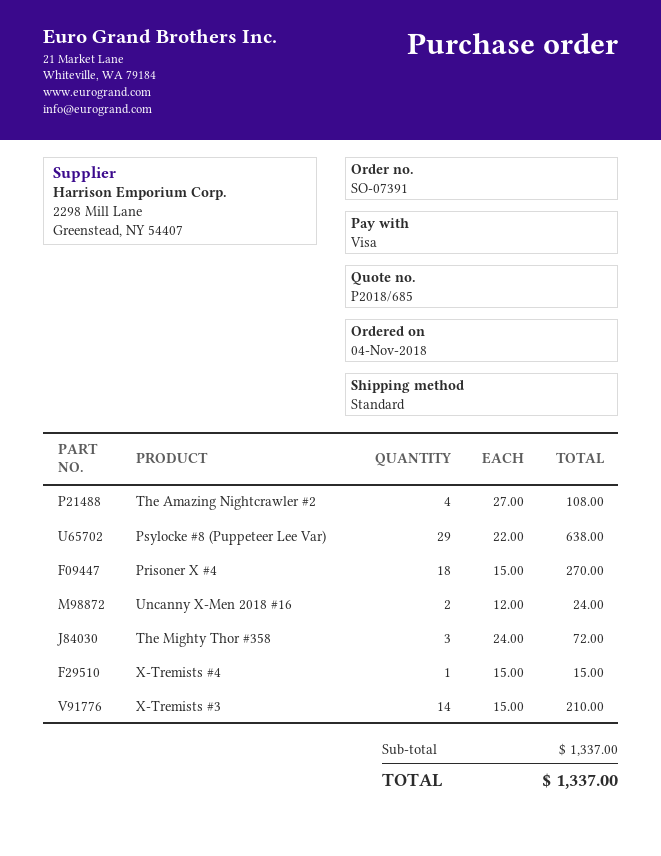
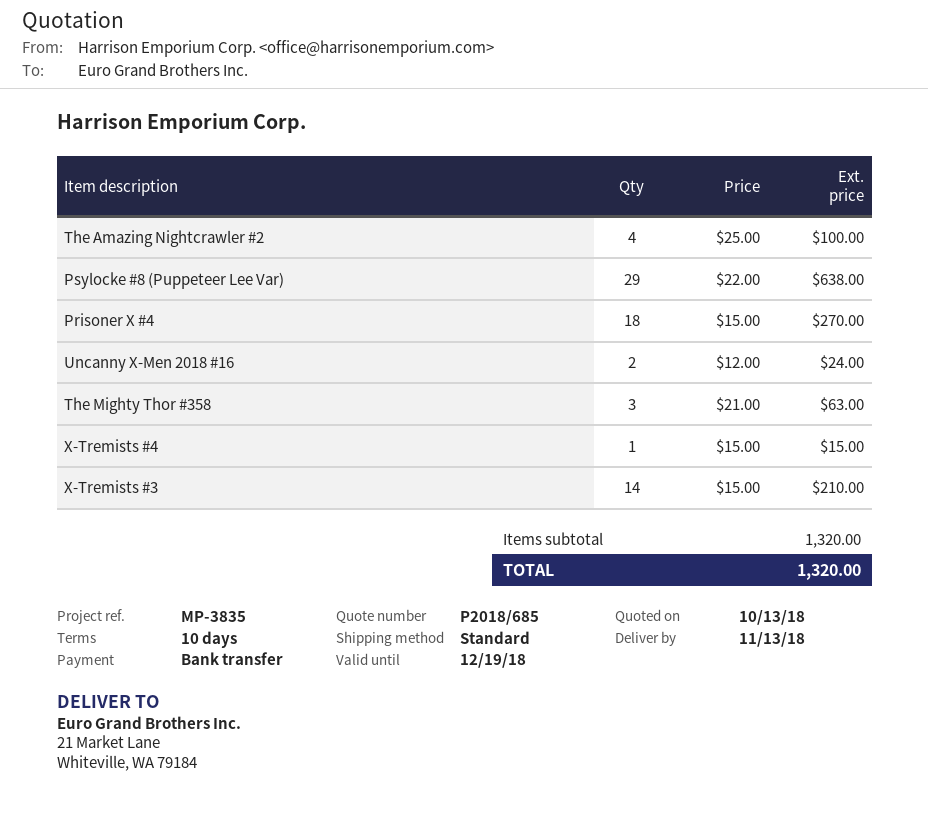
payment method: Visa -> bank transfer
The Amazing Nightcrawler #2: 4 x 27.00 = 108.00 -> 4 x 25.00 = 100.00
The Mighty Thor #358: 3 x 24.00 = 72.00 -> 3 x 21.00 = 63.00
subtotal: 1337.00 -> 1320.00
total: 1337.00 -> 1320.00

